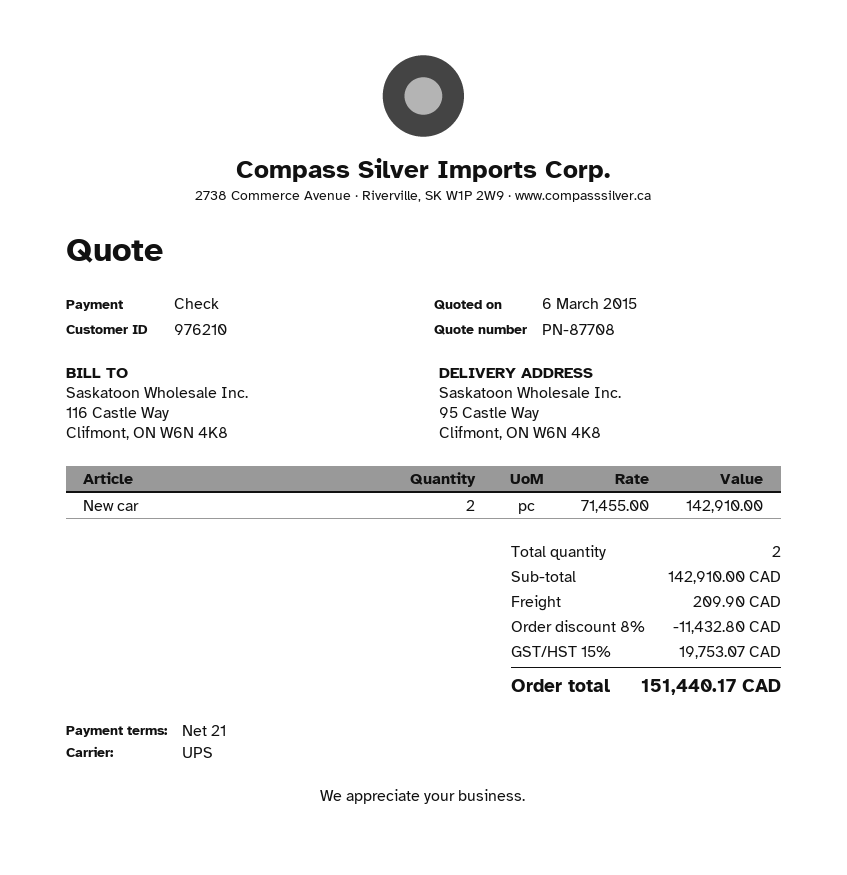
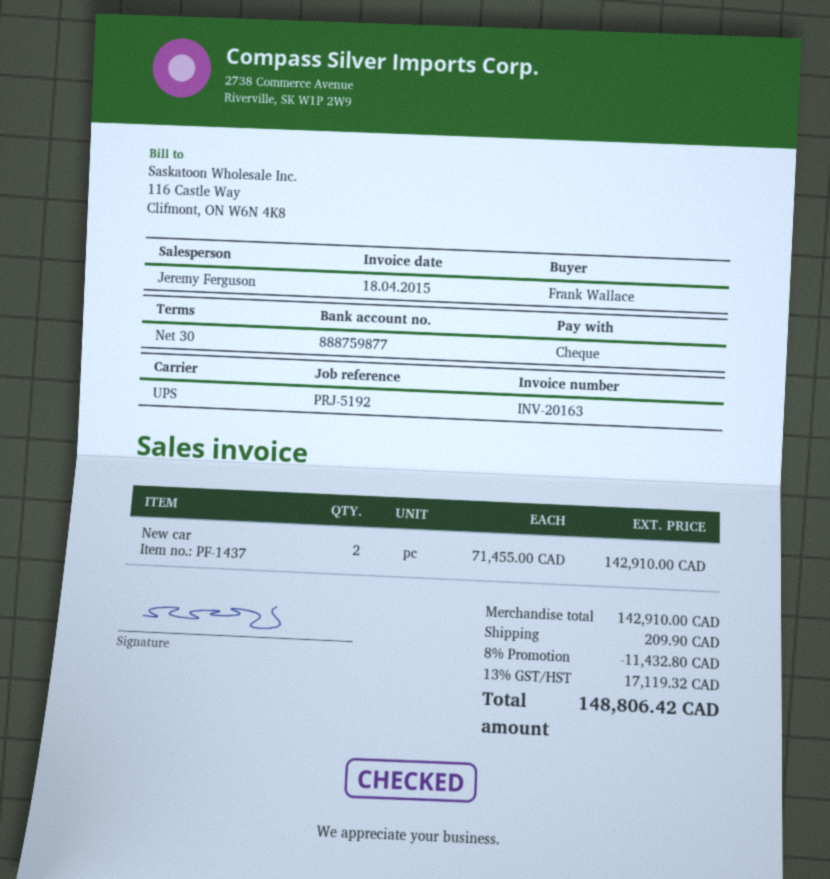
payment terms: 21 days -> 30 days
tax: 15% = 19753.07 -> 13% = 17119.32
total: 151440.17 -> 148806.42

